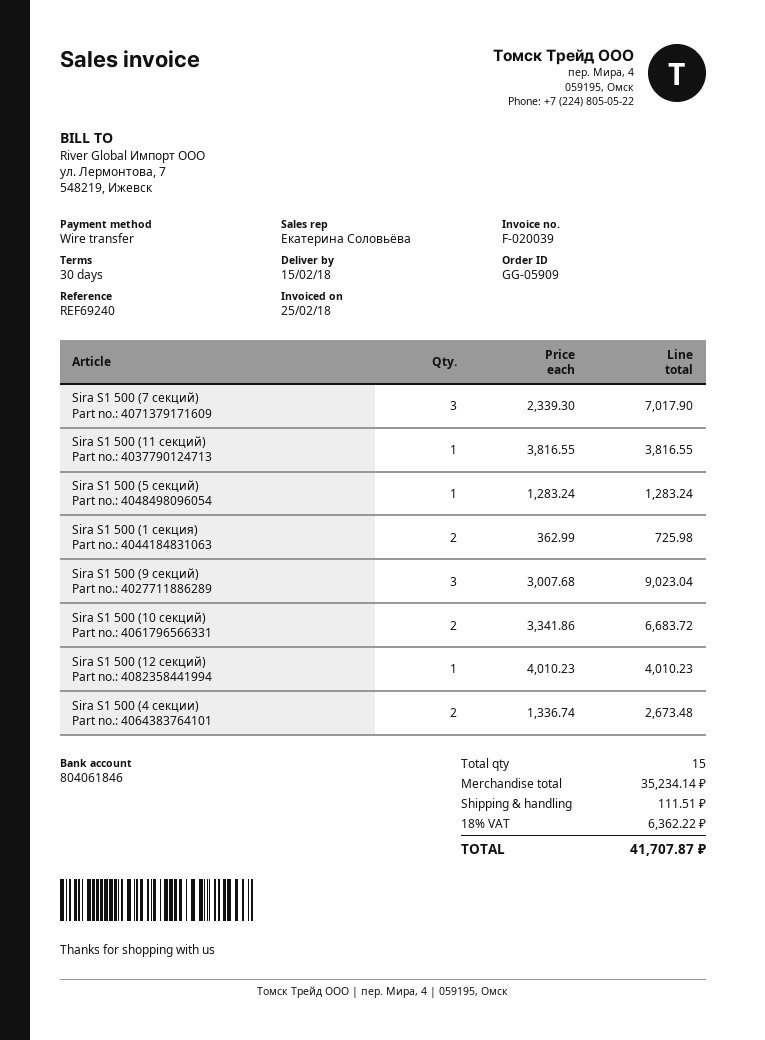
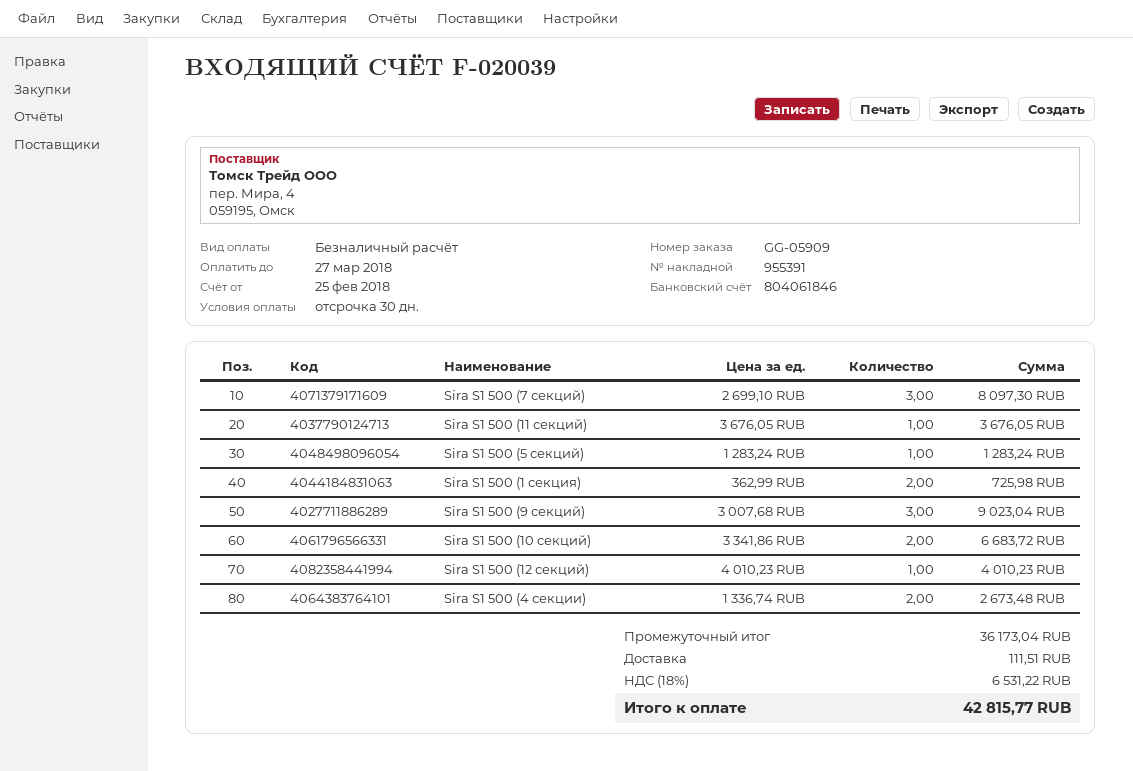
Sira S1 500 (7 секций): 3 x 2339.30 = 7017.90 -> 3 x 2699.10 = 8097.30
Sira S1 500 (11 секций): 1 x 3816.55 = 3816.55 -> 1 x 3676.05 = 3676.05
subtotal: 35234.14 -> 36173.04
tax: 18% = 6362.22 -> 18% = 6531.22
total: 41707.87 -> 42815.77

